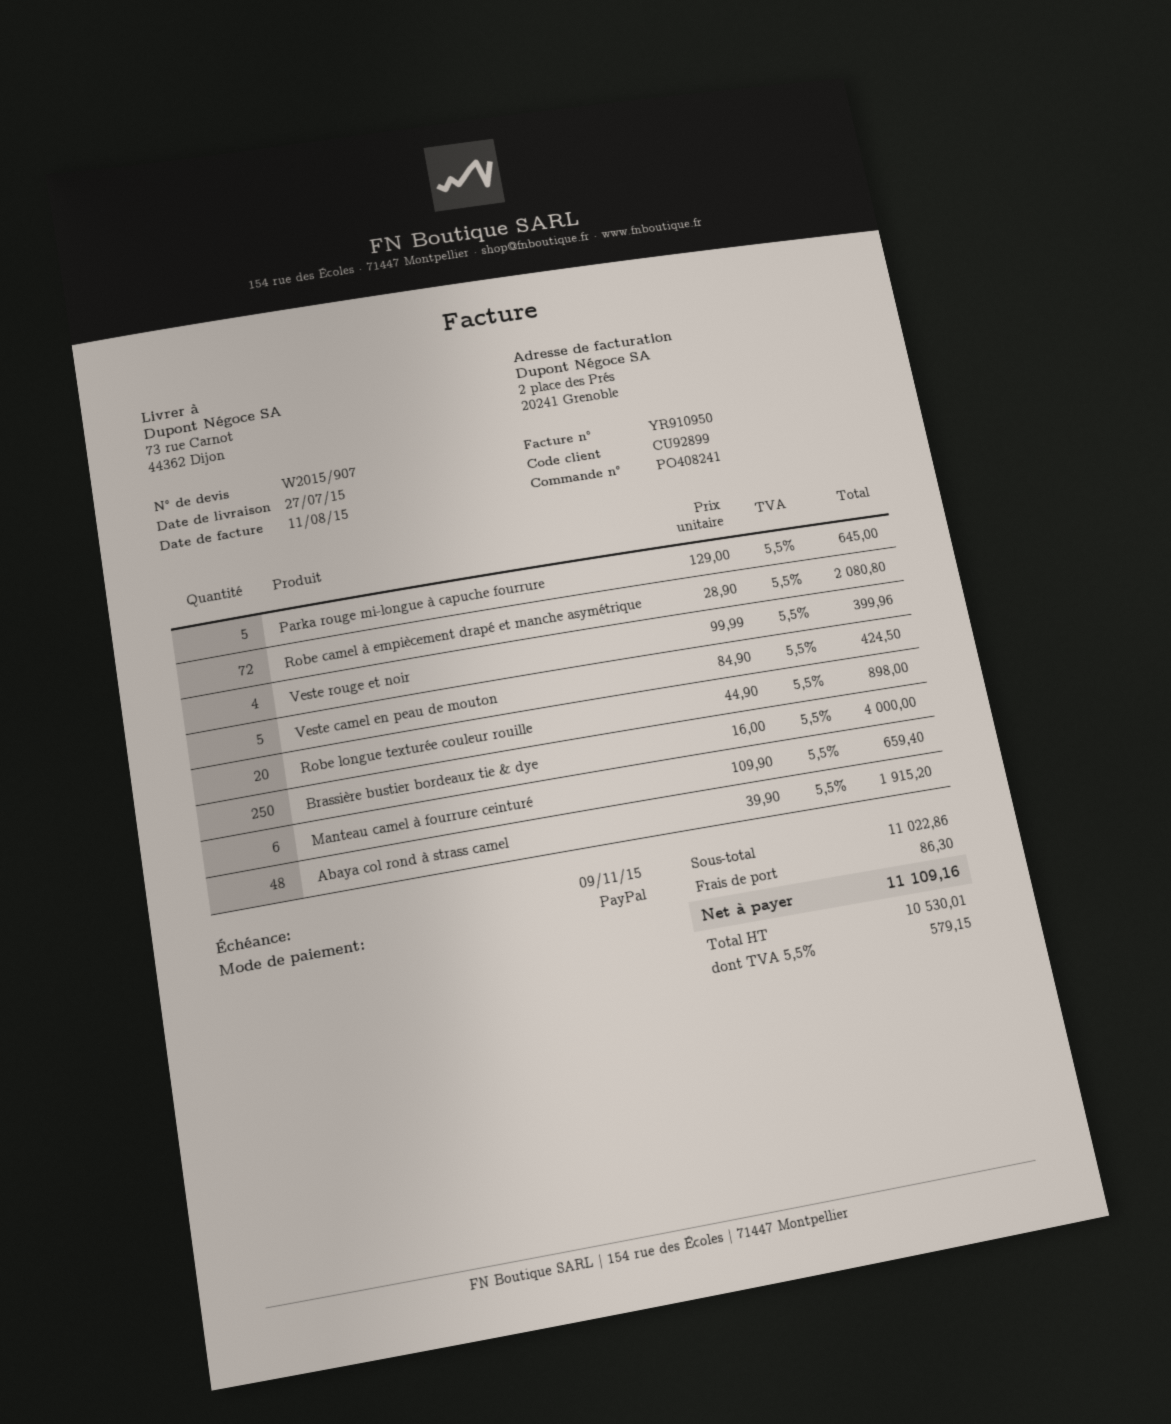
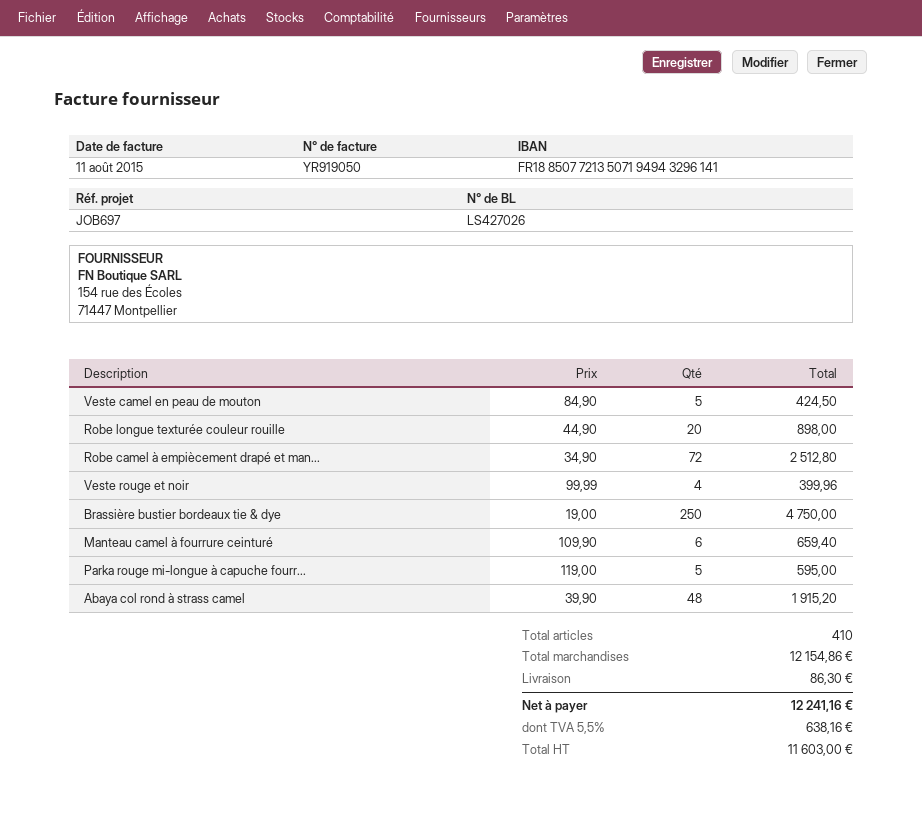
invoice number: YR910950 -> YR919050
Parka rouge mi-longue à capuche fourrure: 5 x 129.00 = 645.00 -> 5 x 119.00 = 595.00
Robe camel à empiècement drapé et manche asymétrique: 72 x 28.90 = 2080.80 -> 72 x 34.90 = 2512.80
Brassière bustier bordeaux tie & dye: 250 x 16.00 = 4000.00 -> 250 x 19.00 = 4750.00
subtotal: 11022.86 -> 12154.86
net: 10530.01 -> 11603.00
tax: 5.5% = 579.15 -> 5.5% = 638.16
total: 11109.16 -> 12241.16

